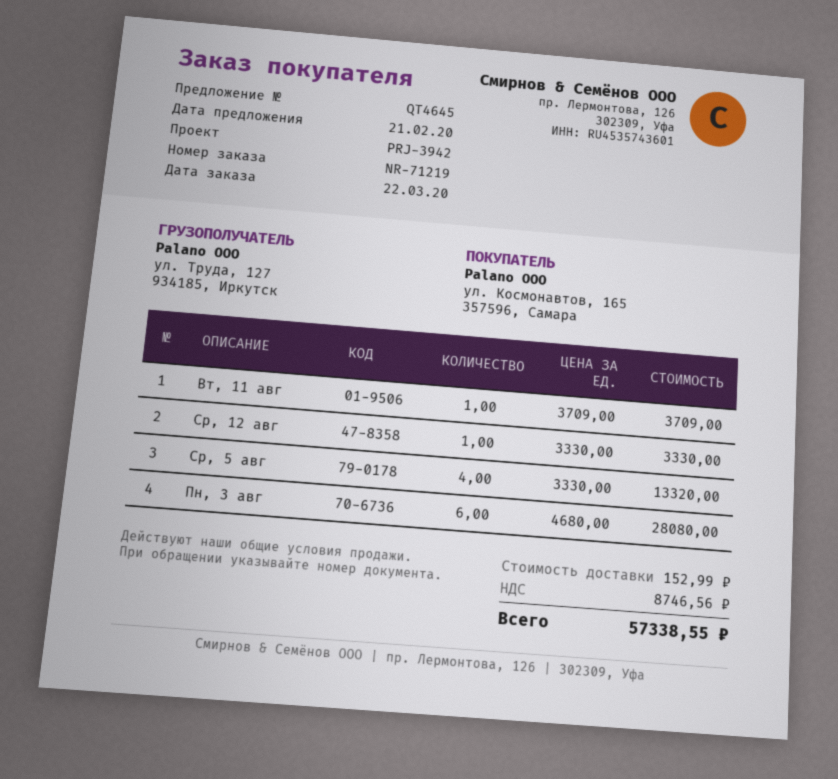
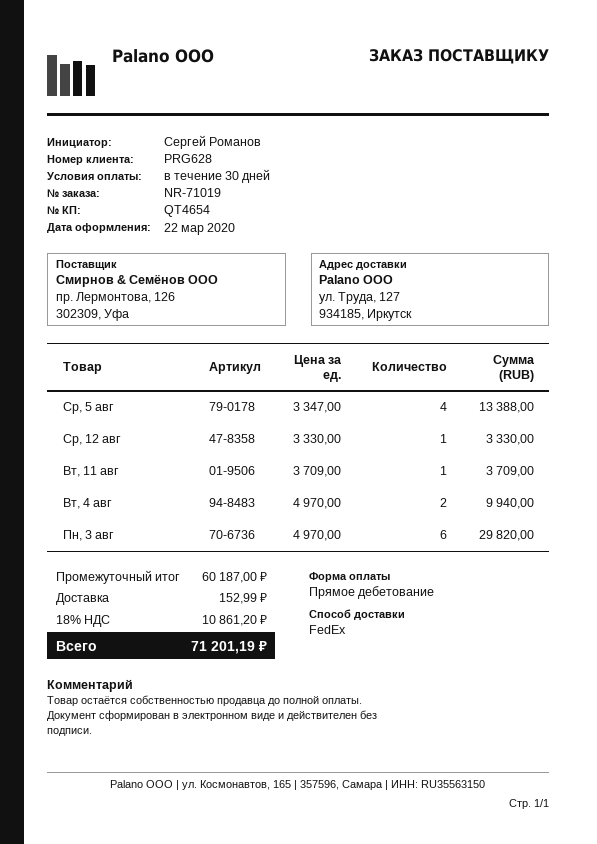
quote number: QT4645 -> QT4654
order number: NR-71219 -> NR-71019
Ср, 5 авг: 4 x 3330.00 = 13320.00 -> 4 x 3347.00 = 13388.00
Пн, 3 авг: 6 x 4680.00 = 28080.00 -> 6 x 4970.00 = 29820.00
Вт, 4 авг: none -> 2 x 4970.00 = 9940.00
tax: 8746.56 -> 10861.20
total: 57338.55 -> 71201.19

